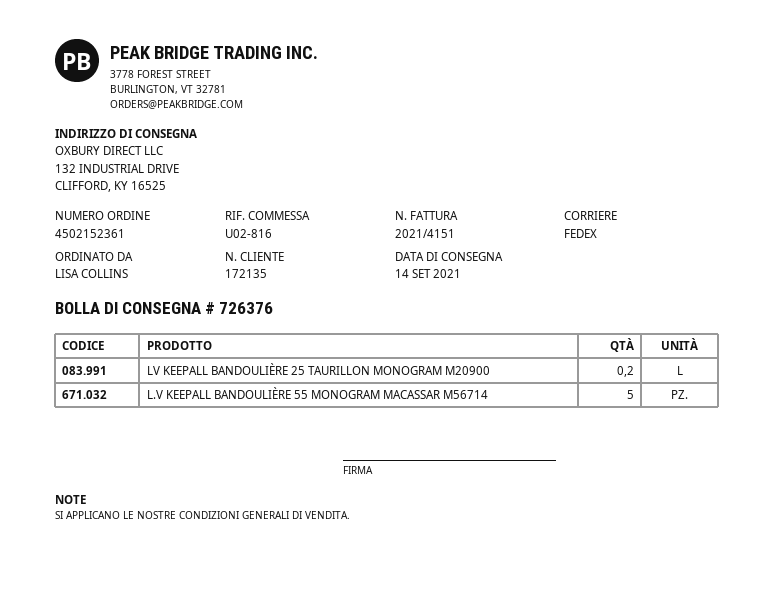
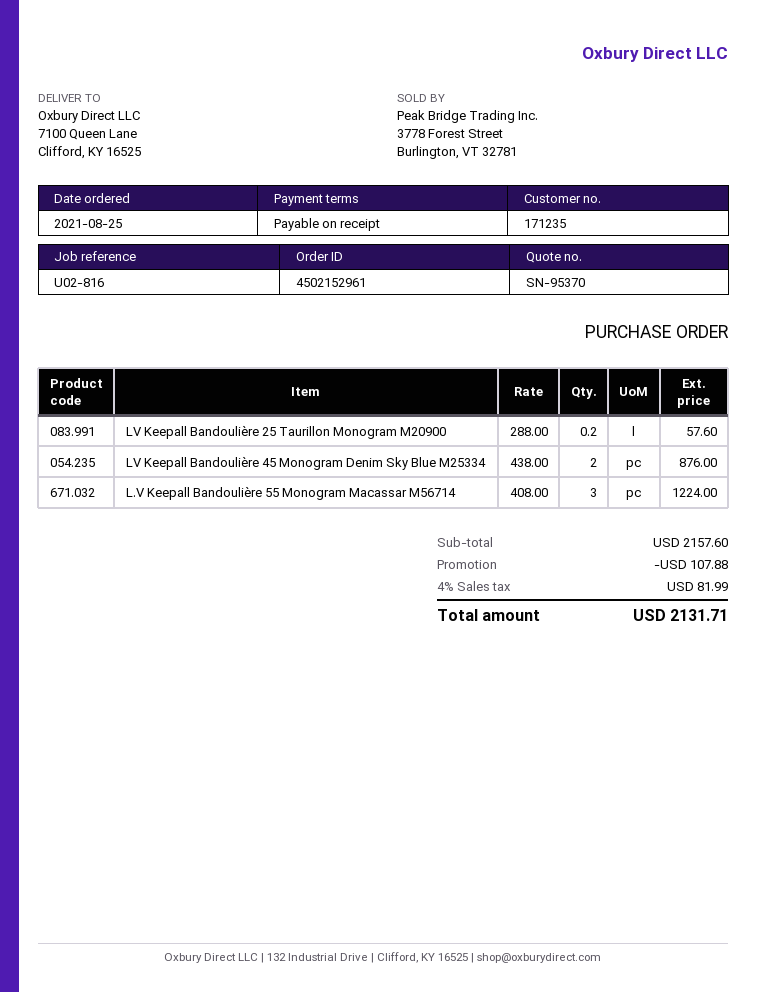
order number: 4502152361 -> 4502152961
customer number: 172135 -> 171235
ship to: 132 INDUSTRIAL DRIVE, CLIFFORD, KY 16525 -> 7100 Queen Lane, Clifford, KY 16525
L.V KEEPALL BANDOULIÈRE 55 MONOGRAM MACASSAR M56714: 5 -> 3
LV Keepall Bandoulière 45 Monogram Denim Sky Blue M25334: none -> 2

